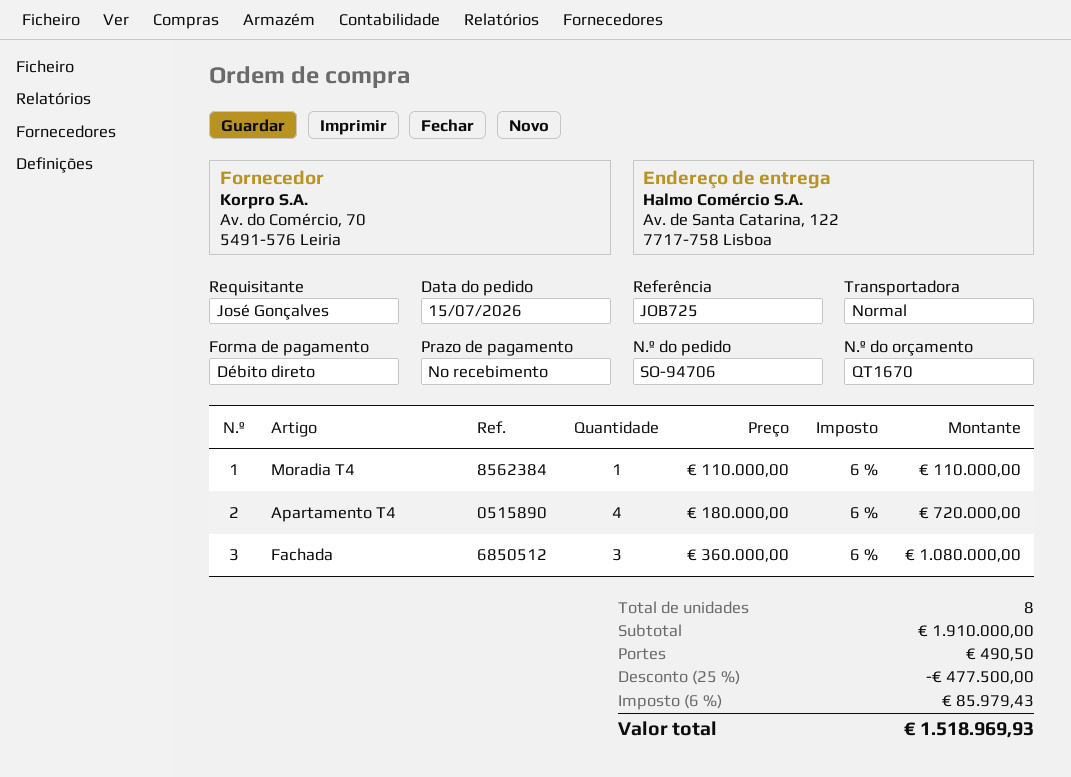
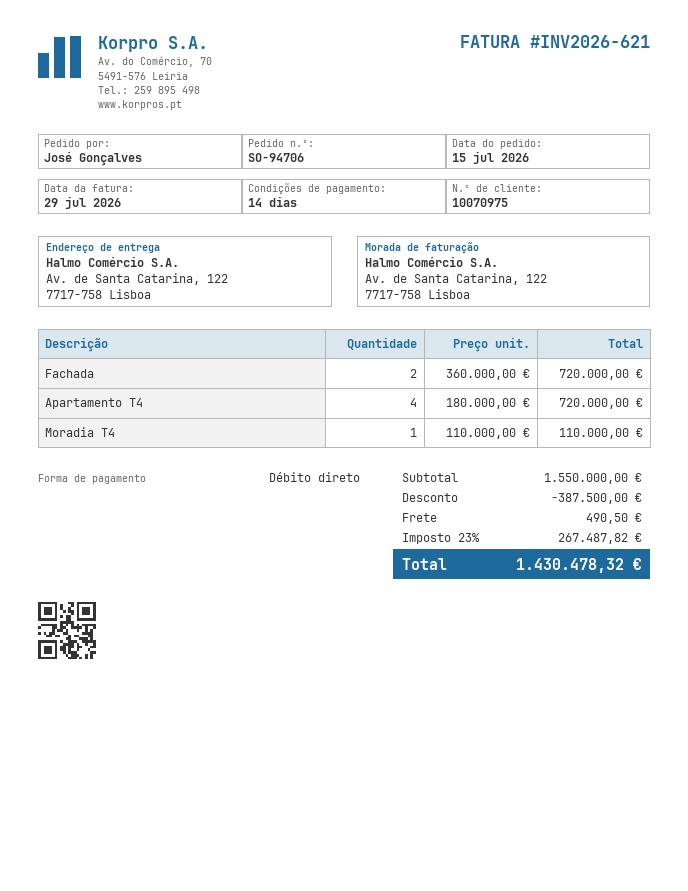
payment terms: on receipt -> 14 days
Fachada: 3 x 360000.00 = 1080000.00 -> 2 x 360000.00 = 720000.00
subtotal: 1910000.00 -> 1550000.00
discount: 477500.00 -> 387500.00
tax: 6% = 85979.43 -> 23% = 267487.82
total: 1518969.93 -> 1430478.32

